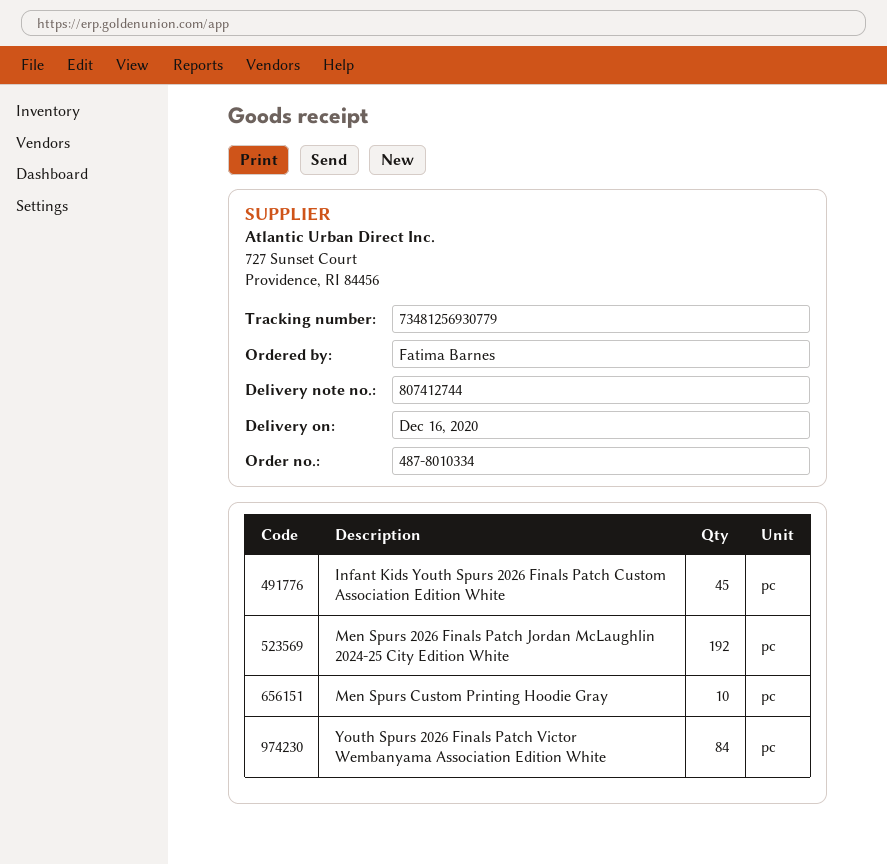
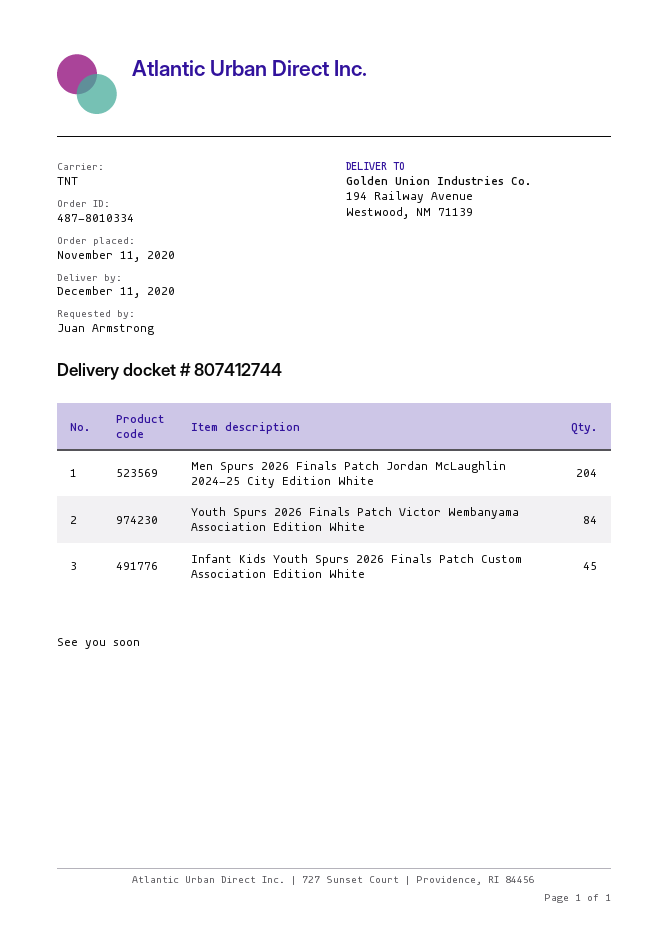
delivery date: 2020-12-16 -> 2020-12-11
ordered by: Fatima Barnes -> Juan Armstrong
Men Spurs 2026 Finals Patch Jordan McLaughlin 2024-25 City Edition White: 192 -> 204
Men Spurs Custom Printing Hoodie Gray: 10 -> none

